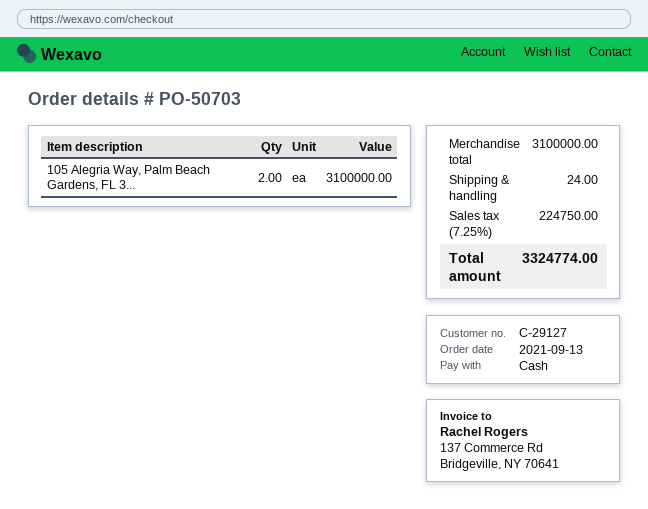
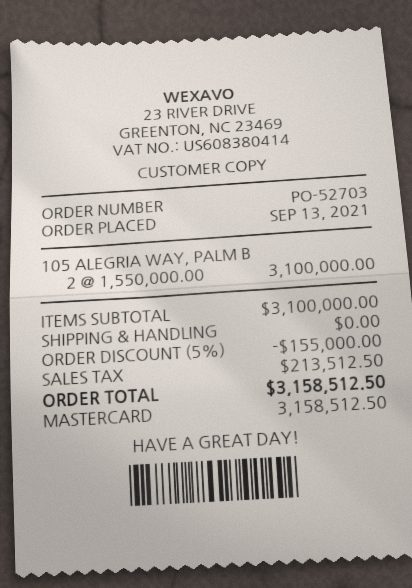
order number: PO-50703 -> PO-52703
payment method: cash -> Mastercard
discount: none -> 5% = 155000.00
shipping: 24.00 -> 0.00
tax: 224750.00 -> 213512.50
total: 3324774.00 -> 3158512.50

